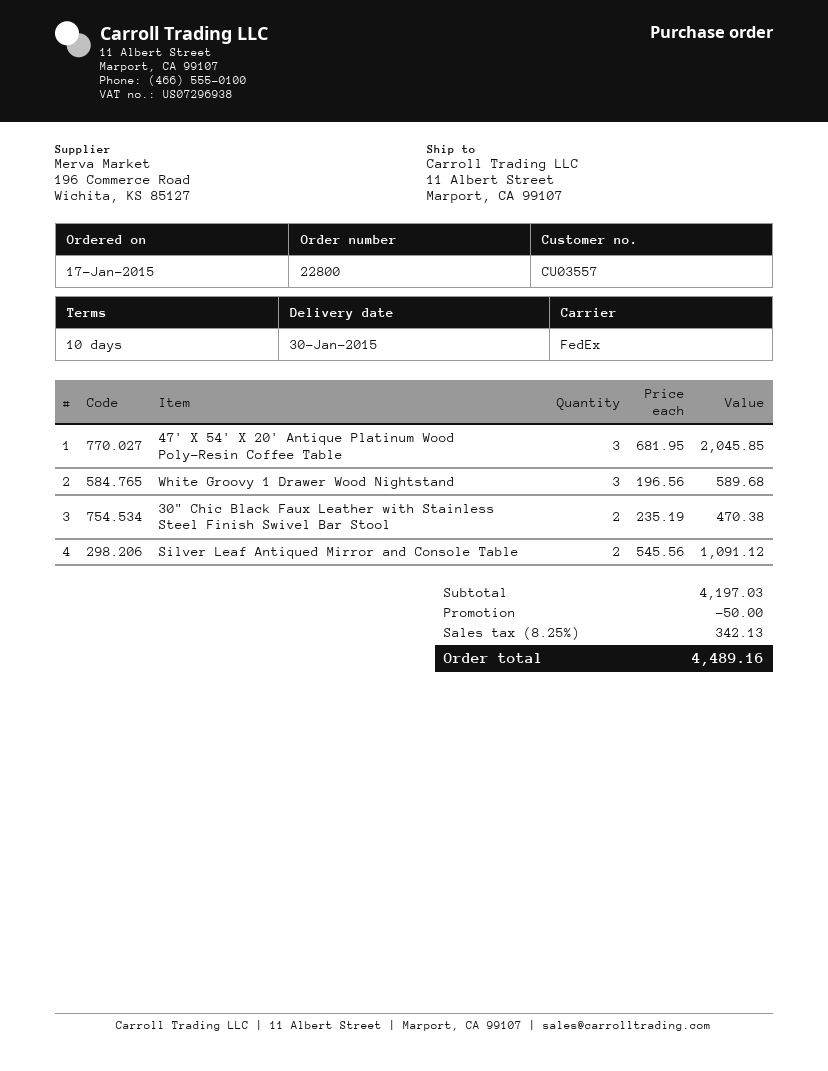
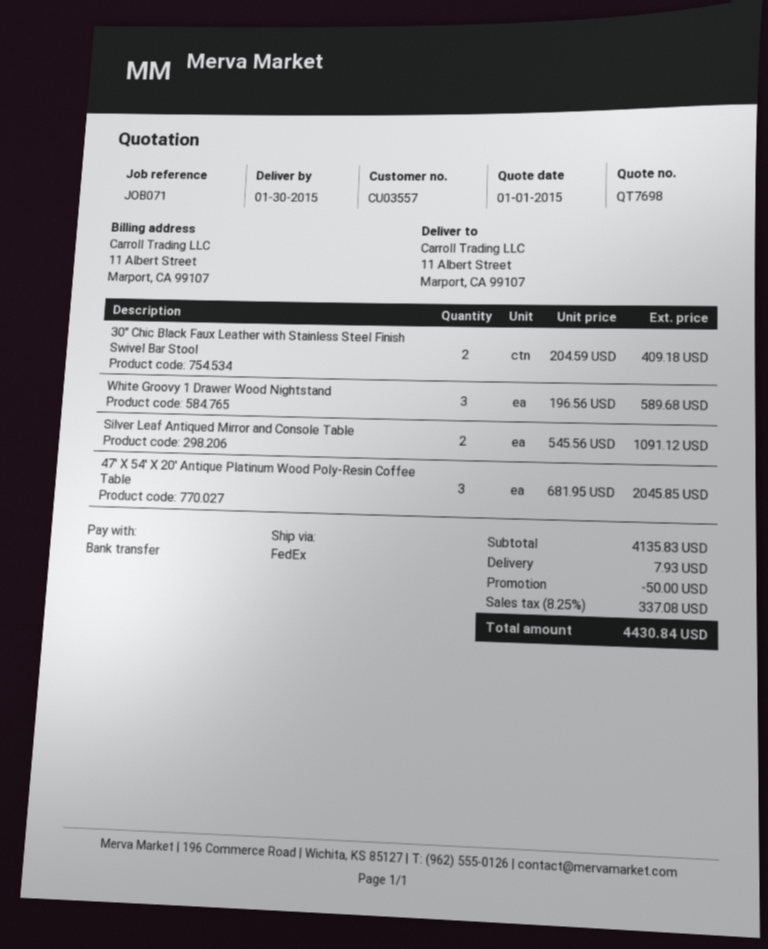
30" Chic Black Faux Leather with Stainless Steel Finish Swivel Bar Stool: 2 x 235.19 = 470.38 -> 2 x 204.59 = 409.18
subtotal: 4197.03 -> 4135.83
shipping: none -> 7.93
tax: 8.25% = 342.13 -> 8.25% = 337.08
total: 4489.16 -> 4430.84

